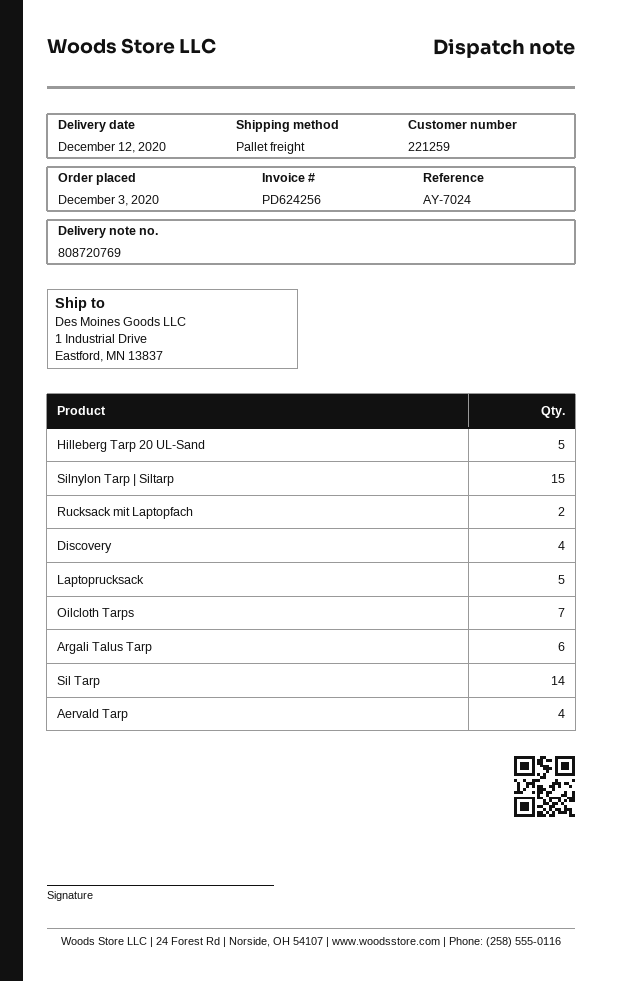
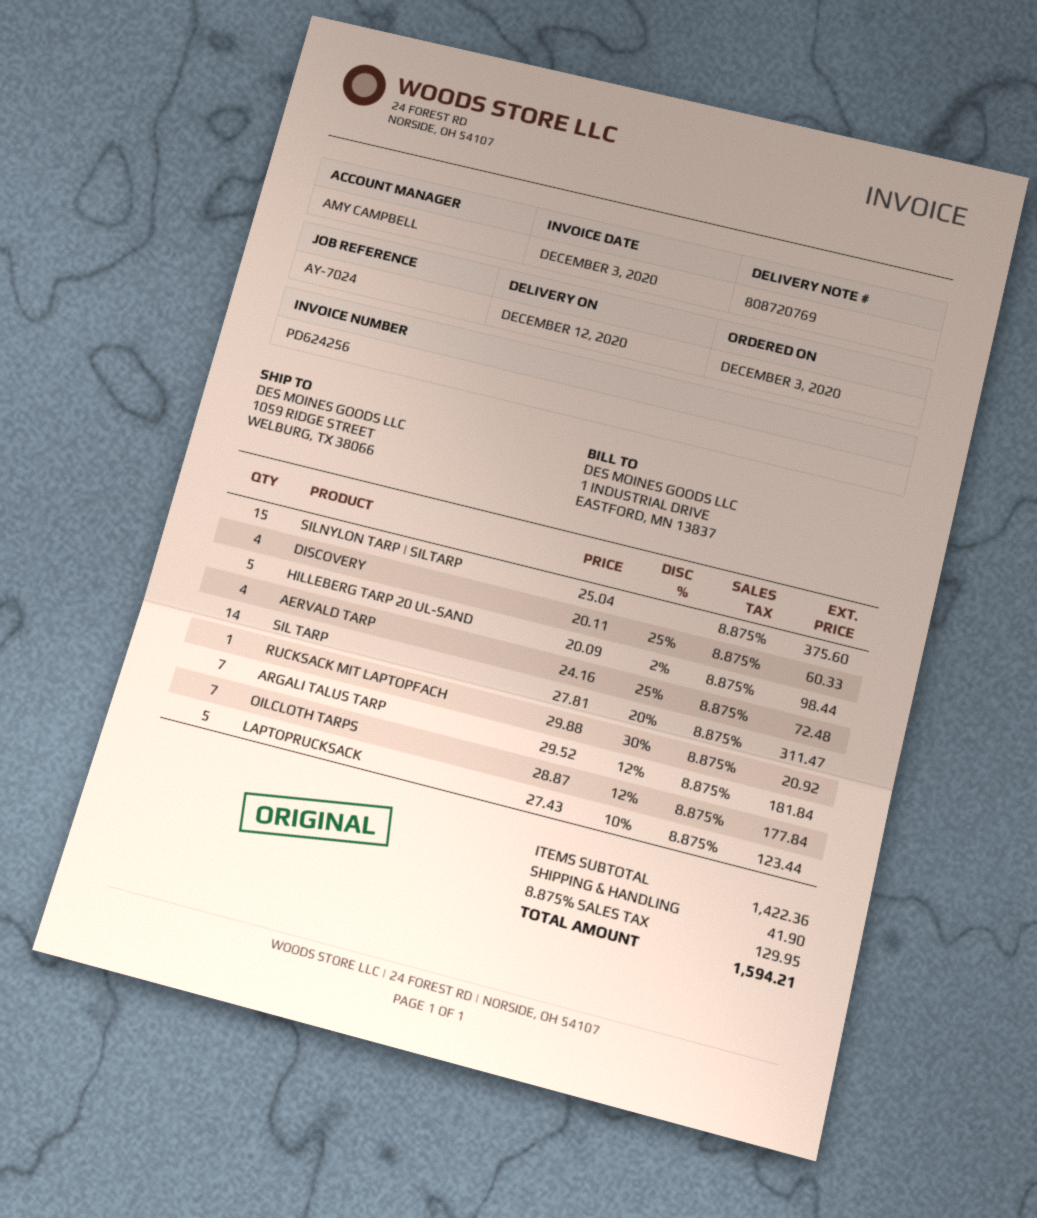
ship to: 1 Industrial Drive, Eastford, MN 13837 -> 1059 RIDGE STREET, WELBURG, TX 38066
Rucksack mit Laptopfach: 2 -> 1
Argali Talus Tarp: 6 -> 7

